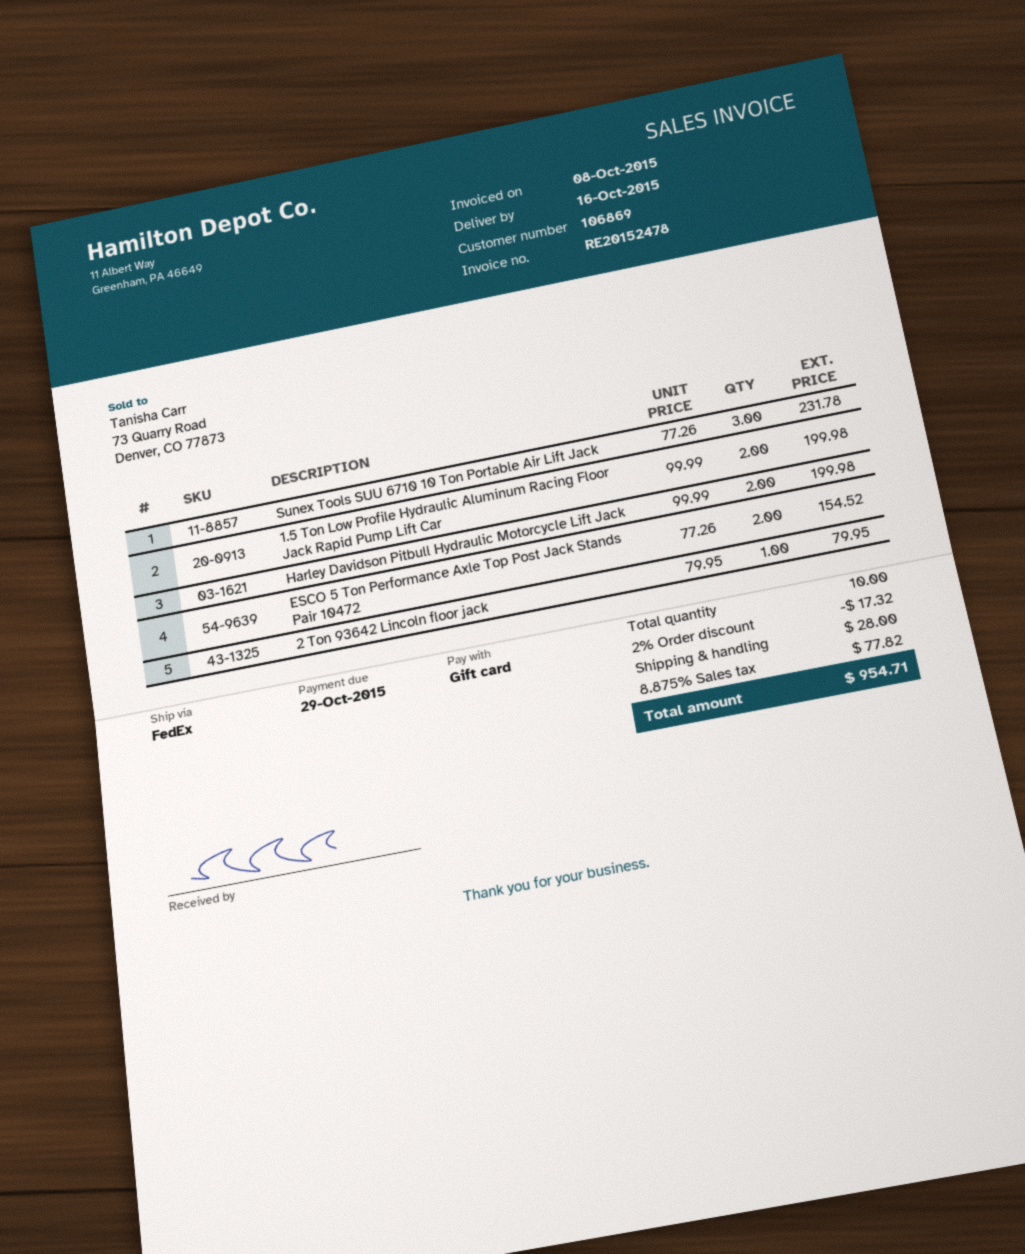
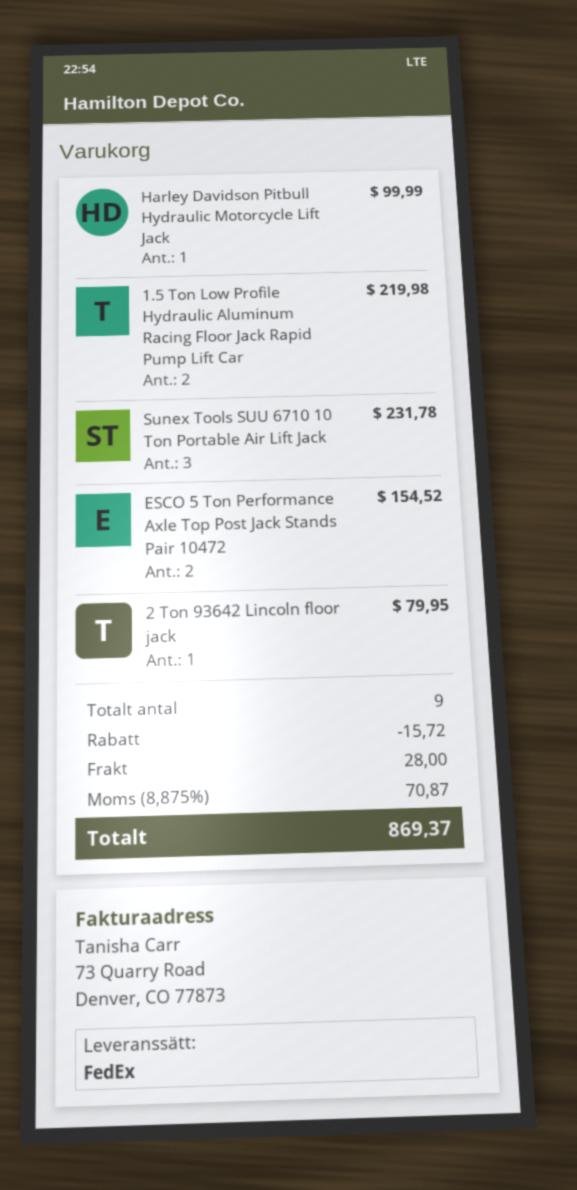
1.5 Ton Low Profile Hydraulic Aluminum Racing Floor Jack Rapid Pump Lift Car: 2 for 199.98 -> 2 for 219.98
Harley Davidson Pitbull Hydraulic Motorcycle Lift Jack: 2 for 199.98 -> 1 for 99.99
total quantity: 10 -> 9
discount: 17.32 -> 15.72
tax: 8.875% = 77.82 -> 8.875% = 70.87
total: 954.71 -> 869.37

